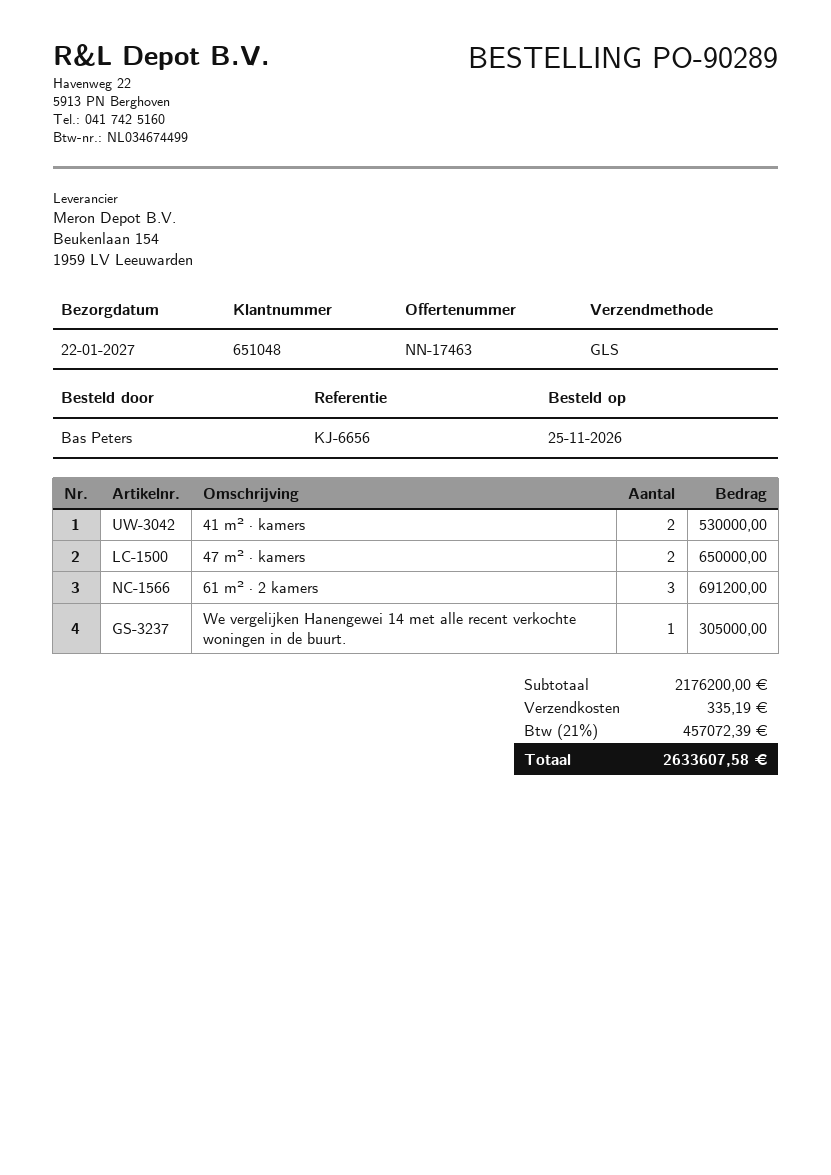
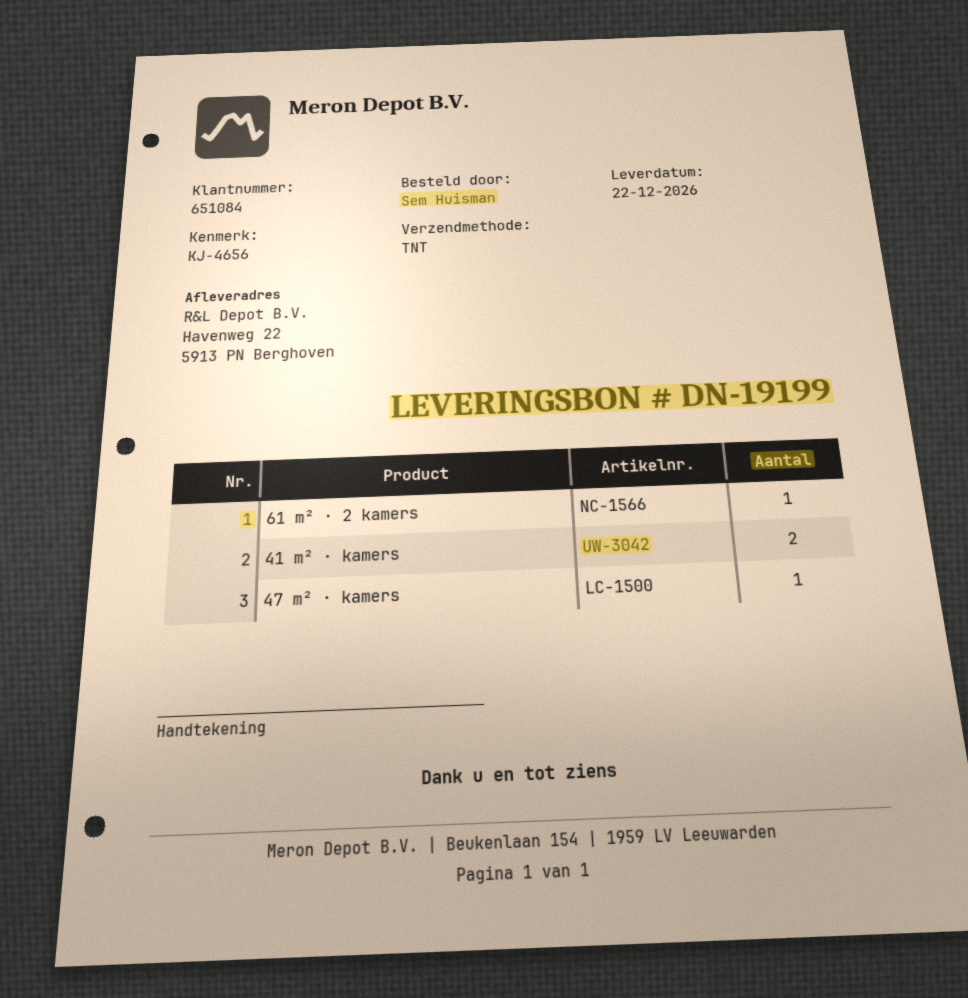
delivery date: 2027-01-22 -> 2026-12-22
customer number: 651048 -> 651084
reference: KJ-6656 -> KJ-4656
ordered by: Bas Peters -> Sem Huisman
shipping method: GLS -> TNT
47 m² · kamers: 2 -> 1
61 m² · 2 kamers: 3 -> 1
We vergelijken Hanengewei 14 met alle recent verkochte woningen in de buurt.: 1 -> none

